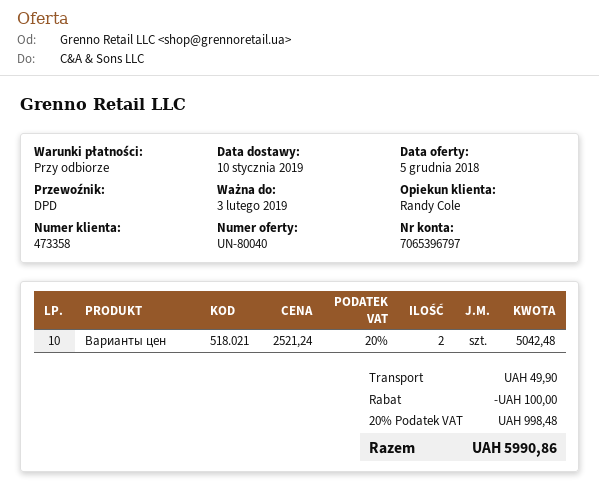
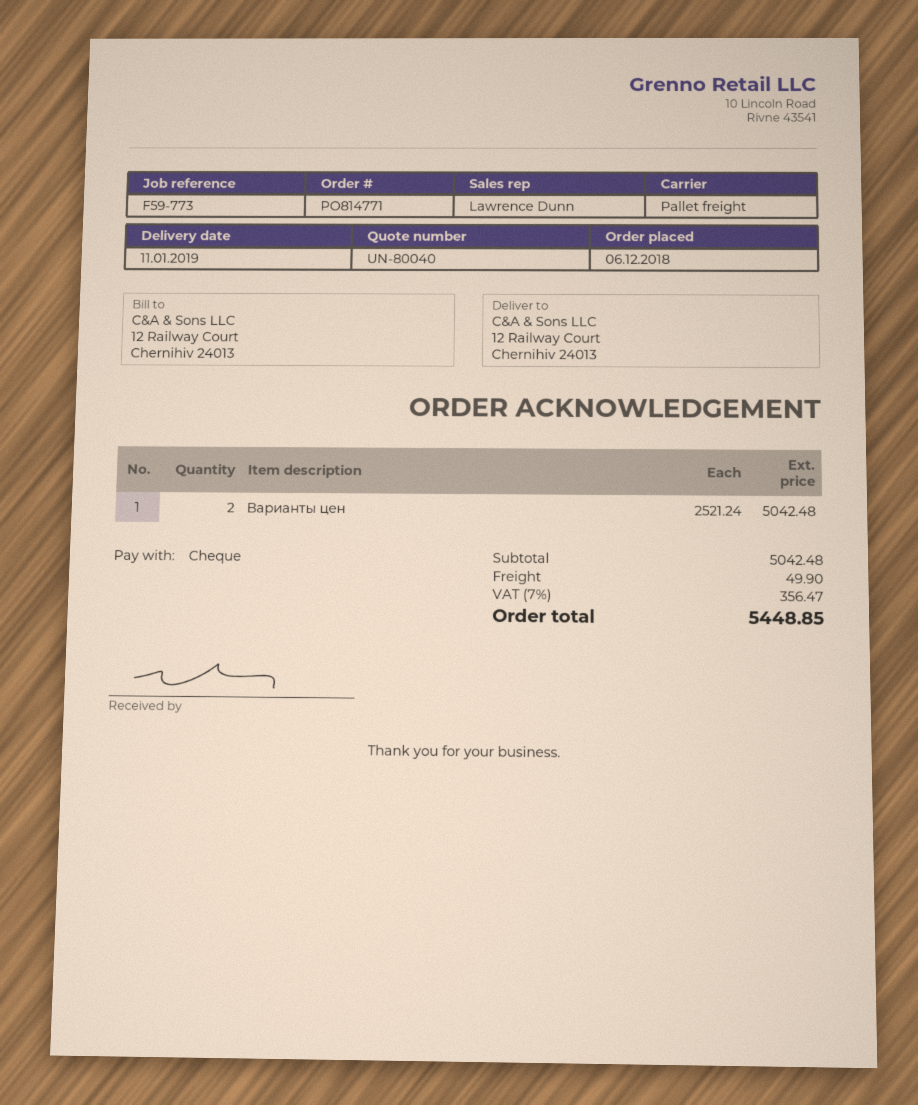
delivery date: 2019-01-10 -> 2019-01-11
sales rep: Randy Cole -> Lawrence Dunn
shipping method: DPD -> pallet freight
discount: 100.00 -> none
tax: 20% = 998.48 -> 7% = 356.47
total: 5990.86 -> 5448.85

